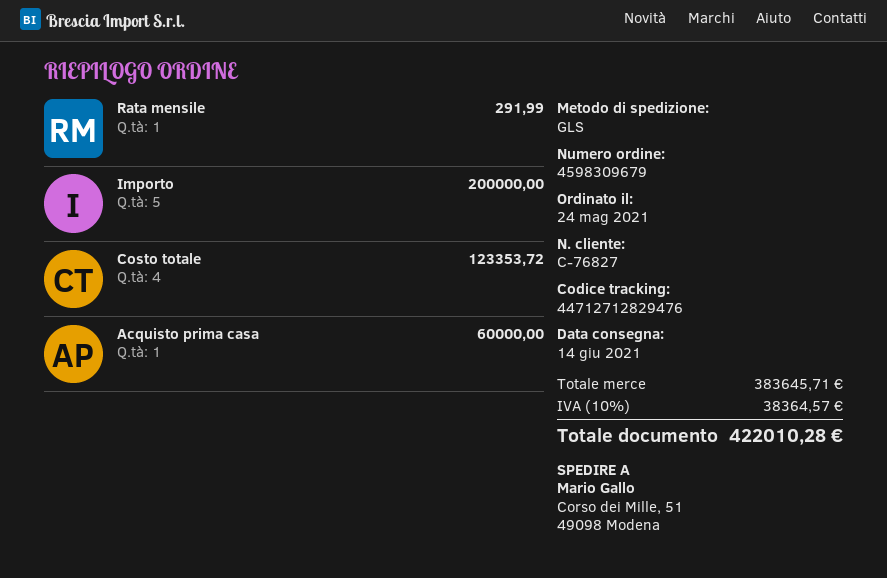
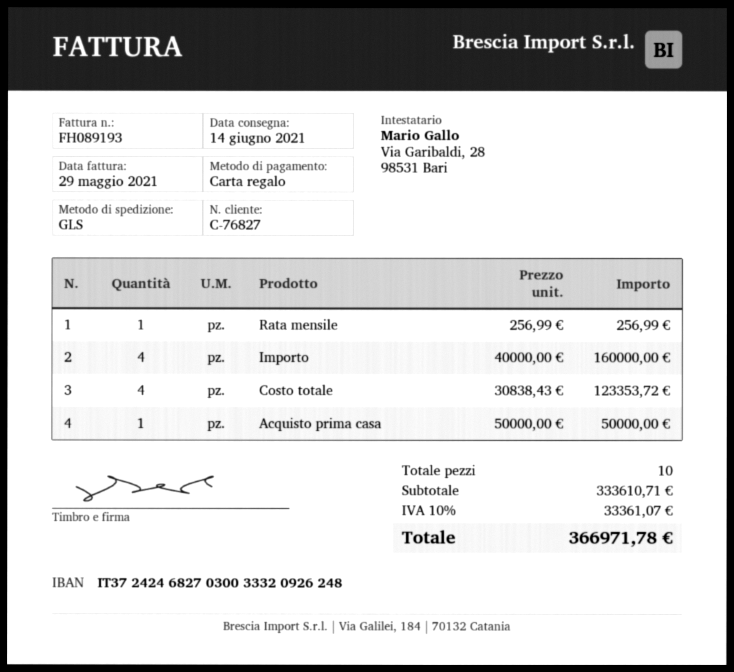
Rata mensile: 1 for 291.99 -> 1 for 256.99
Importo: 5 for 200000.00 -> 4 for 160000.00
Acquisto prima casa: 1 for 60000.00 -> 1 for 50000.00
subtotal: 383645.71 -> 333610.71
tax: 10% = 38364.57 -> 10% = 33361.07
total: 422010.28 -> 366971.78

